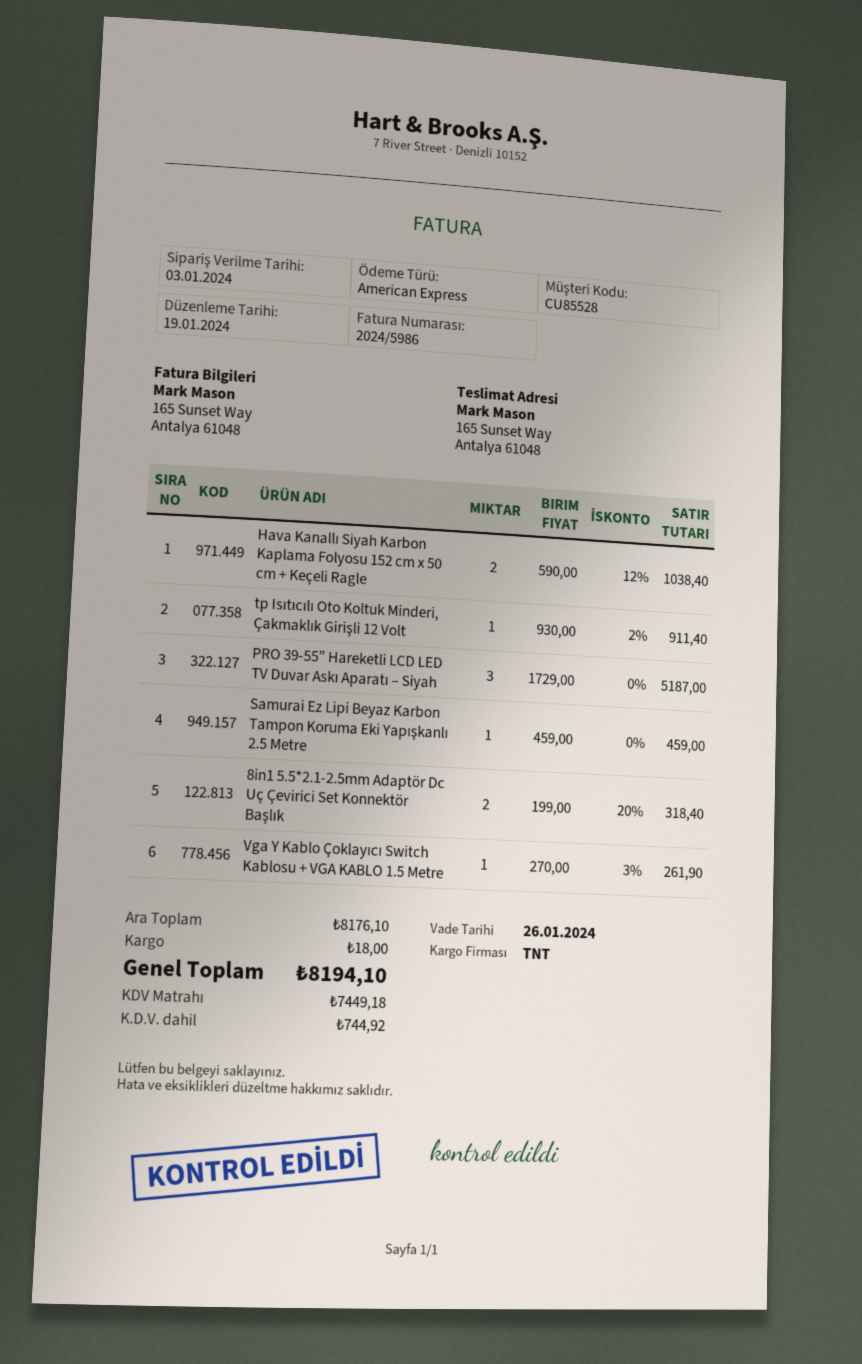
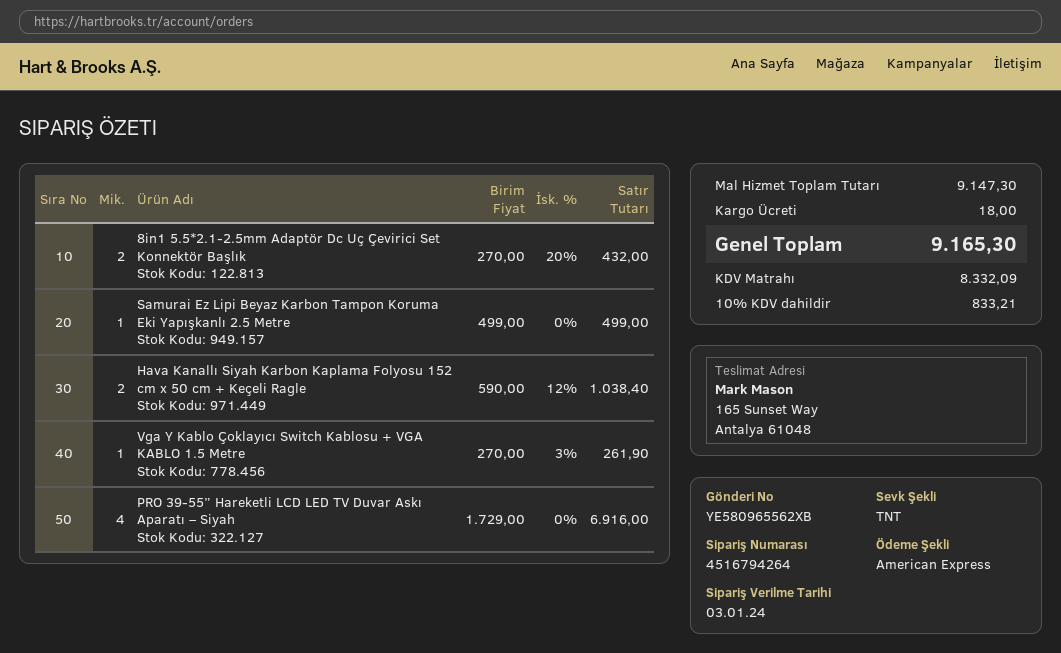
tp Isıtıcılı Oto Koltuk Minderi, Çakmaklık Girişli 12 Volt: 1 x 930.00 - 2% = 911.40 -> none
PRO 39-55” Hareketli LCD LED TV Duvar Askı Aparatı – Siyah: 3 x 1729.00 = 5187.00 -> 4 x 1729.00 = 6916.00
Samurai Ez Lipi Beyaz Karbon Tampon Koruma Eki Yapışkanlı 2.5 Metre: 1 x 459.00 = 459.00 -> 1 x 499.00 = 499.00
8in1 5.5*2.1-2.5mm Adaptör Dc Uç Çevirici Set Konnektör Başlık: 2 x 199.00 - 20% = 318.40 -> 2 x 270.00 - 20% = 432.00
subtotal: 8176.10 -> 9147.30
net: 7449.18 -> 8332.09
tax: 744.92 -> 833.21
total: 8194.10 -> 9165.30

